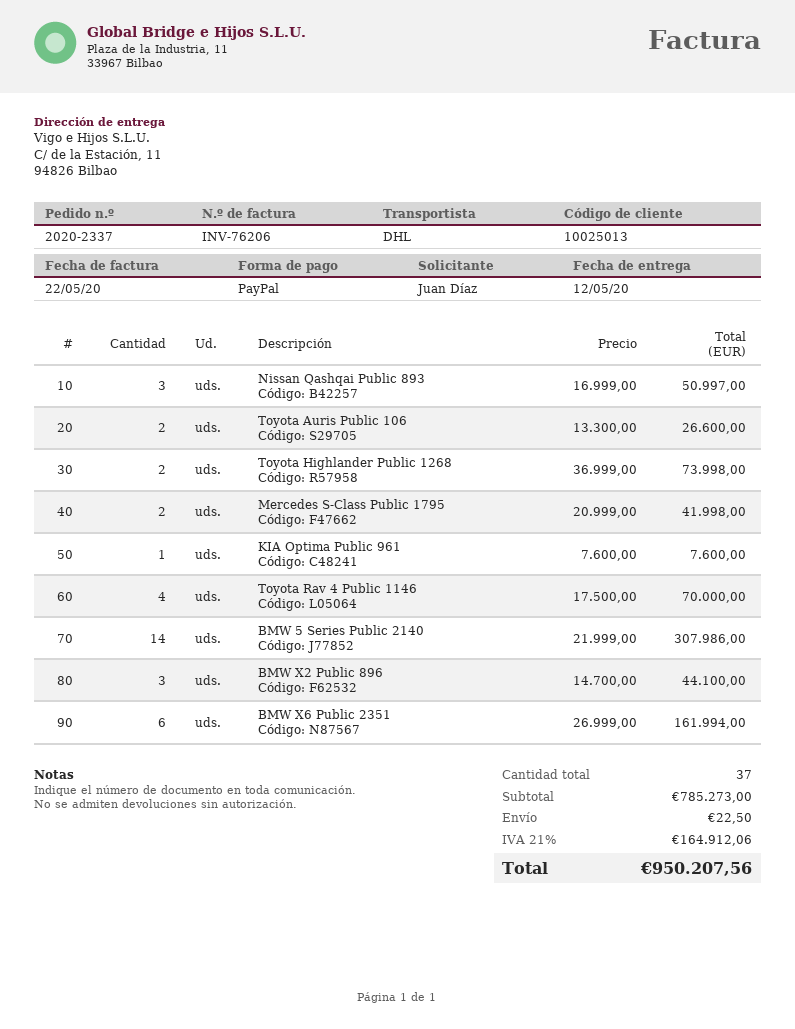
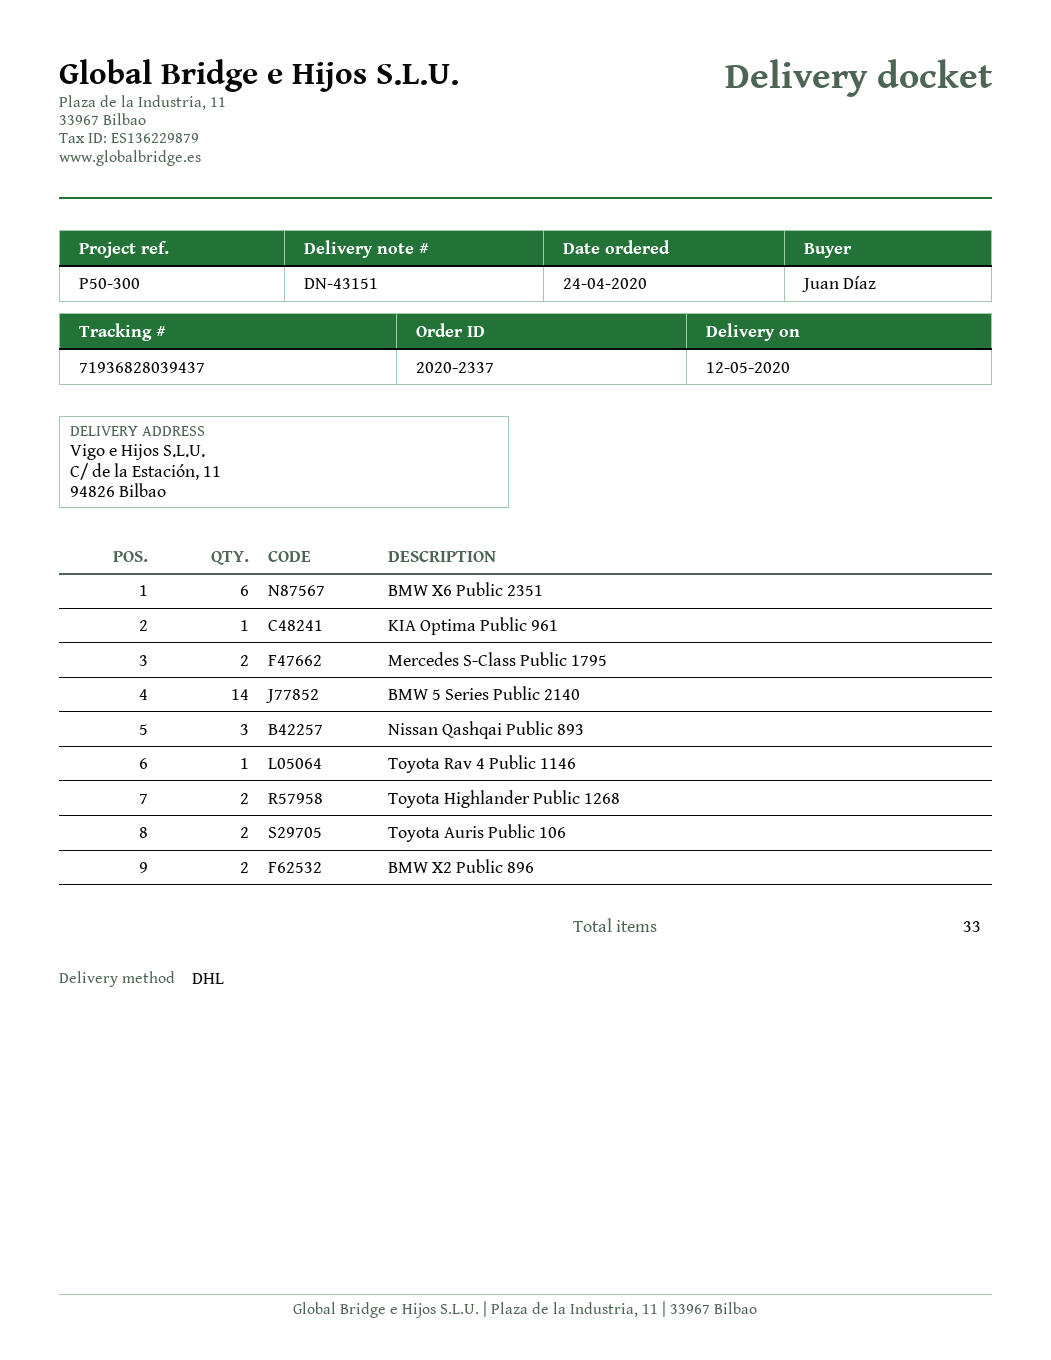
Toyota Rav 4 Public 1146: 4 -> 1
BMW X2 Public 896: 3 -> 2
total quantity: 37 -> 33

